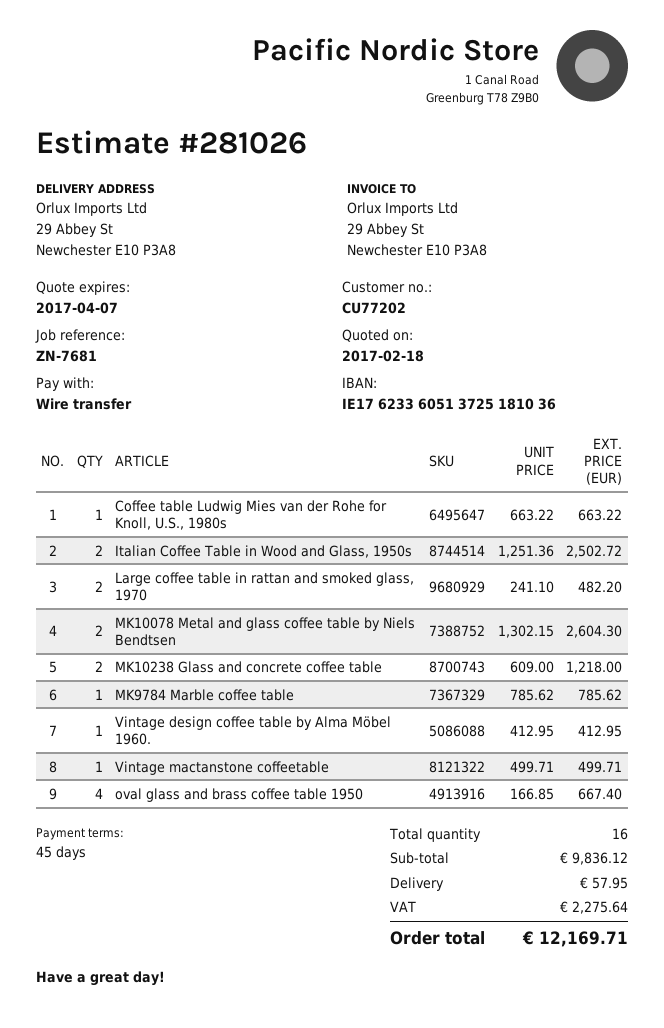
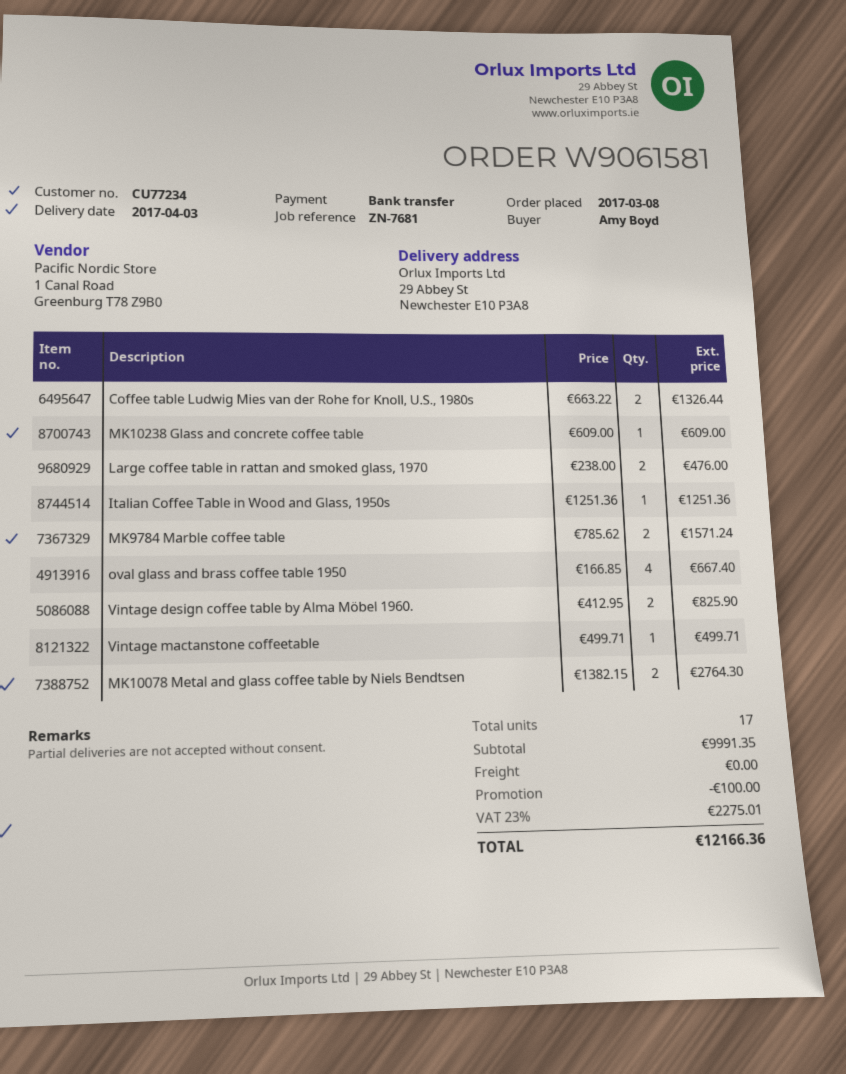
customer number: CU77202 -> CU77234
Coffee table Ludwig Mies van der Rohe for Knoll, U.S., 1980s: 1 x 663.22 = 663.22 -> 2 x 663.22 = 1326.44
Italian Coffee Table in Wood and Glass, 1950s: 2 x 1251.36 = 2502.72 -> 1 x 1251.36 = 1251.36
Large coffee table in rattan and smoked glass, 1970: 2 x 241.10 = 482.20 -> 2 x 238.00 = 476.00
MK10078 Metal and glass coffee table by Niels Bendtsen: 2 x 1302.15 = 2604.30 -> 2 x 1382.15 = 2764.30
MK10238 Glass and concrete coffee table: 2 x 609.00 = 1218.00 -> 1 x 609.00 = 609.00
MK9784 Marble coffee table: 1 x 785.62 = 785.62 -> 2 x 785.62 = 1571.24
Vintage design coffee table by Alma Möbel 1960.: 1 x 412.95 = 412.95 -> 2 x 412.95 = 825.90
total quantity: 16 -> 17
subtotal: 9836.12 -> 9991.35
discount: none -> 100.00
shipping: 57.95 -> 0.00
tax: 2275.64 -> 2275.01
total: 12169.71 -> 12166.36

